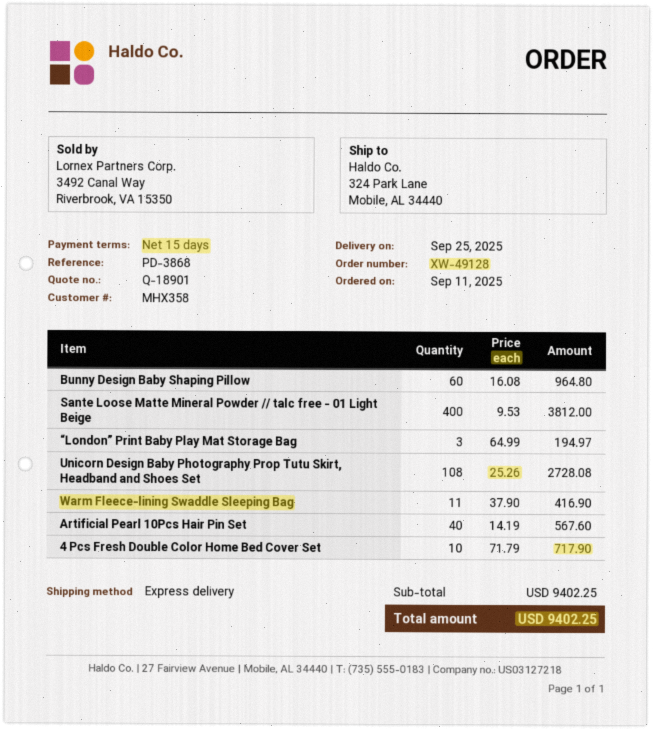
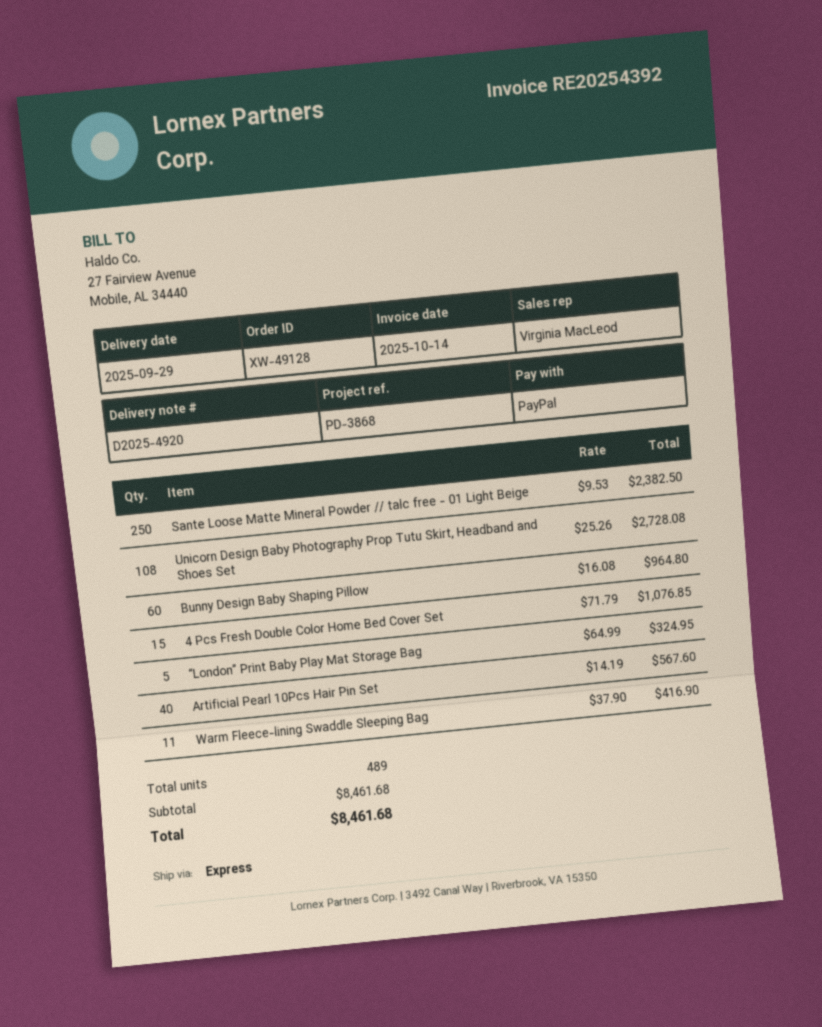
delivery date: 2025-09-25 -> 2025-09-29
Sante Loose Matte Mineral Powder // talc free - 01 Light Beige: 400 x 9.53 = 3812.00 -> 250 x 9.53 = 2382.50
“London” Print Baby Play Mat Storage Bag: 3 x 64.99 = 194.97 -> 5 x 64.99 = 324.95
4 Pcs Fresh Double Color Home Bed Cover Set: 10 x 71.79 = 717.90 -> 15 x 71.79 = 1076.85
subtotal: 9402.25 -> 8461.68
total: 9402.25 -> 8461.68

